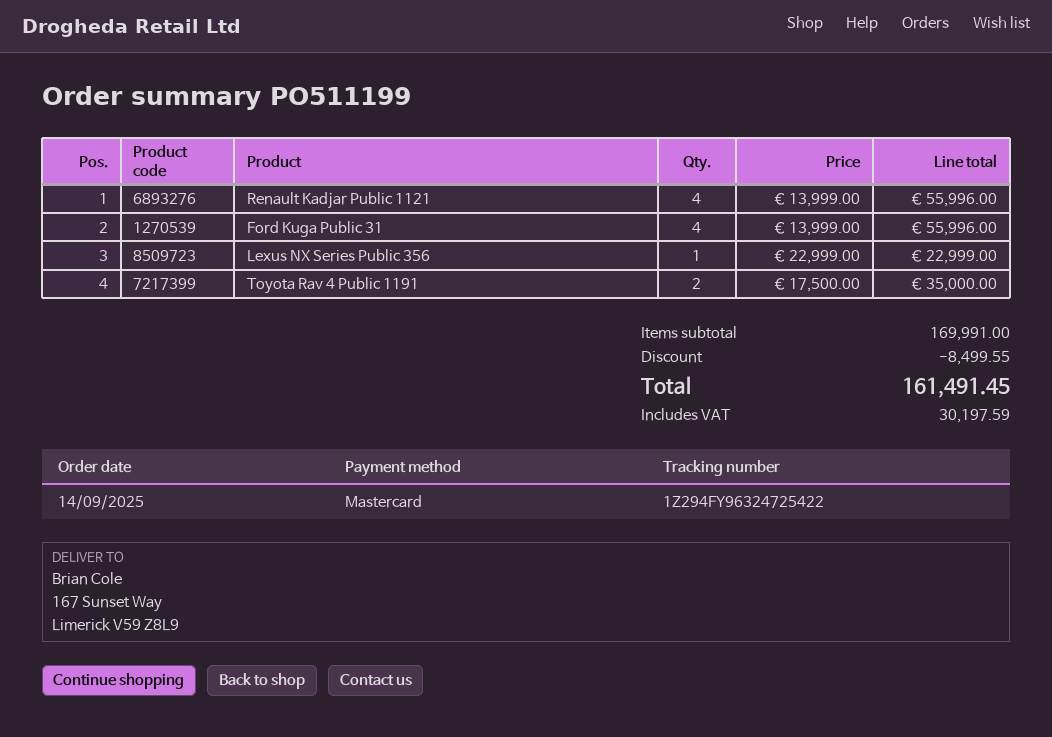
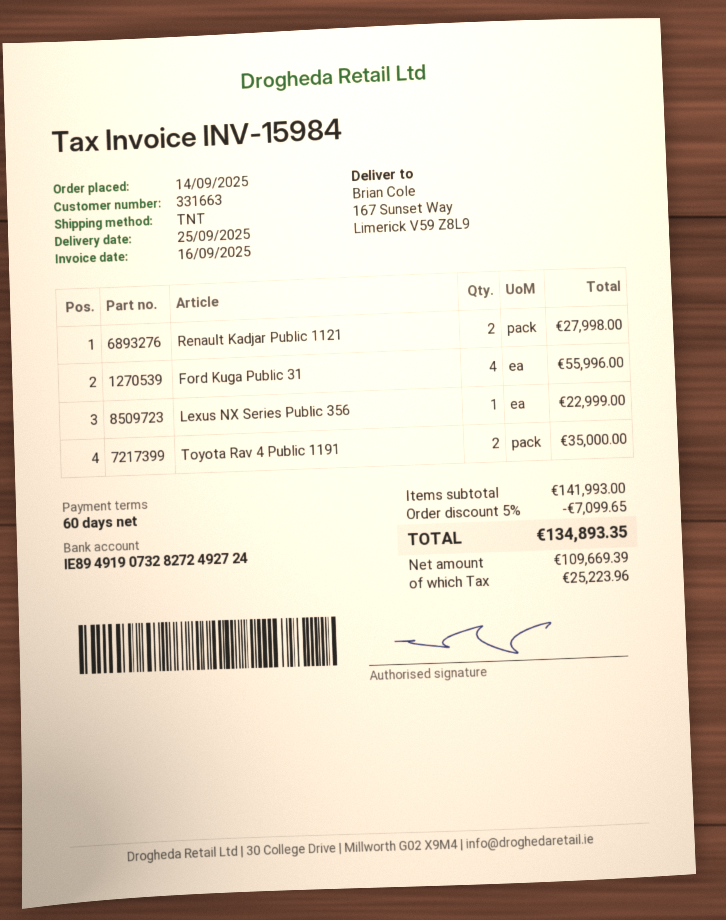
Renault Kadjar Public 1121: 4 for 55996.00 -> 2 for 27998.00
subtotal: 169991.00 -> 141993.00
discount: 8499.55 -> 7099.65
tax: 30197.59 -> 25223.96
total: 161491.45 -> 134893.35

